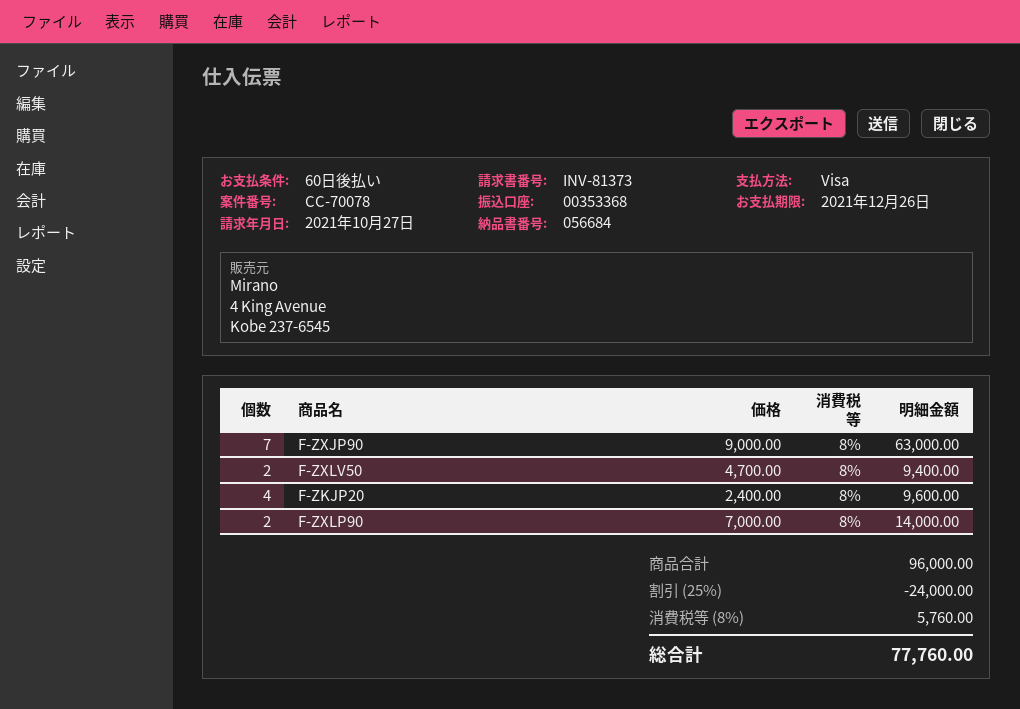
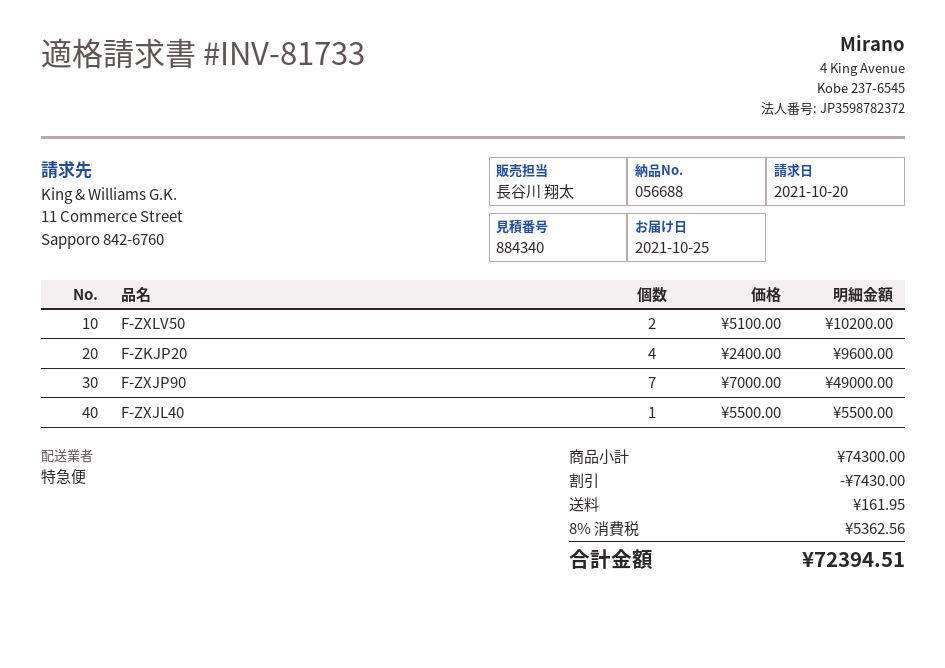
delivery note number: 056684 -> 056688
invoice number: INV-81373 -> INV-81733
invoice date: 2021-10-27 -> 2021-10-20
F-ZXJP90: 7 x 9000.00 = 63000.00 -> 7 x 7000.00 = 49000.00
F-ZXLV50: 2 x 4700.00 = 9400.00 -> 2 x 5100.00 = 10200.00
F-ZXLP90: 2 x 7000.00 = 14000.00 -> none
F-ZXJL40: none -> 1 x 5500.00 = 5500.00
subtotal: 96000.00 -> 74300.00
discount: 24000.00 -> 7430.00
shipping: none -> 161.95
tax: 8% = 5760.00 -> 8% = 5362.56
total: 77760.00 -> 72394.51

